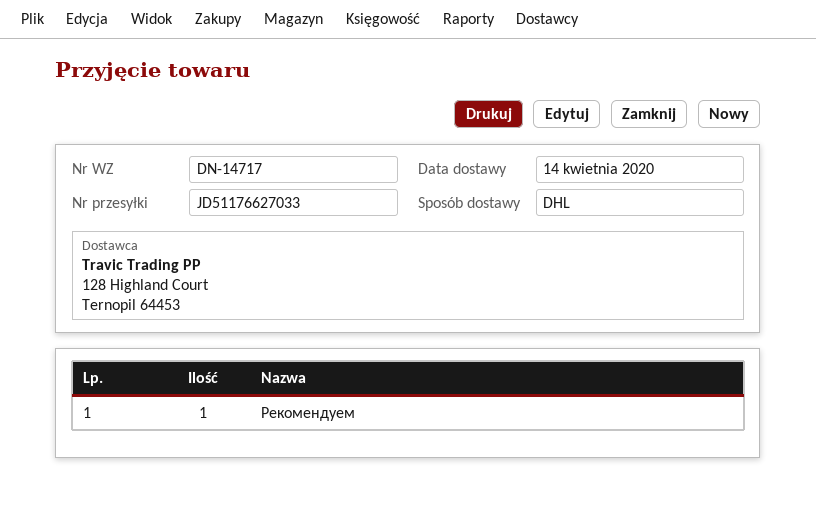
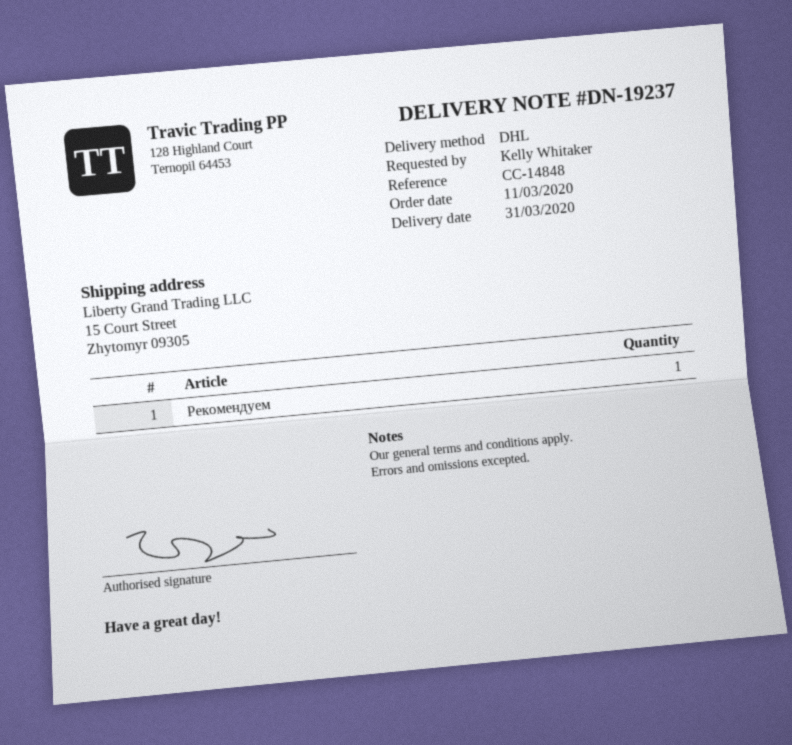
delivery note number: DN-14717 -> DN-19237
delivery date: 2020-04-14 -> 2020-03-31

